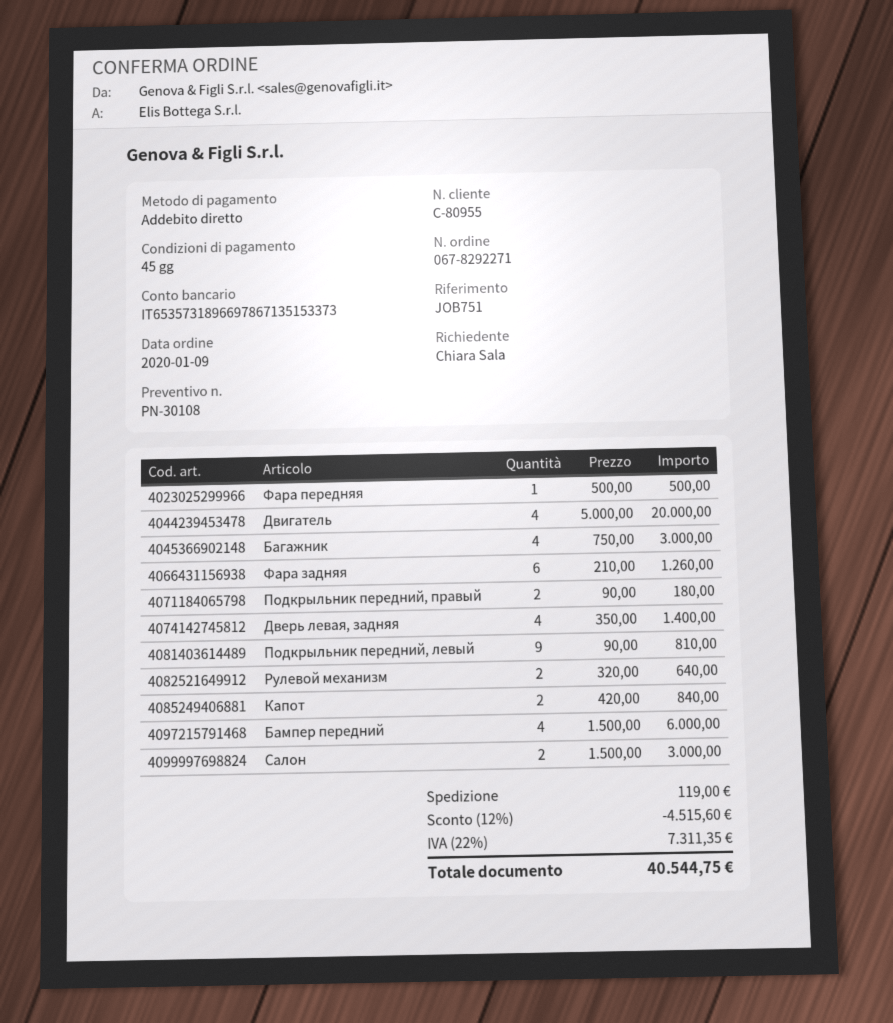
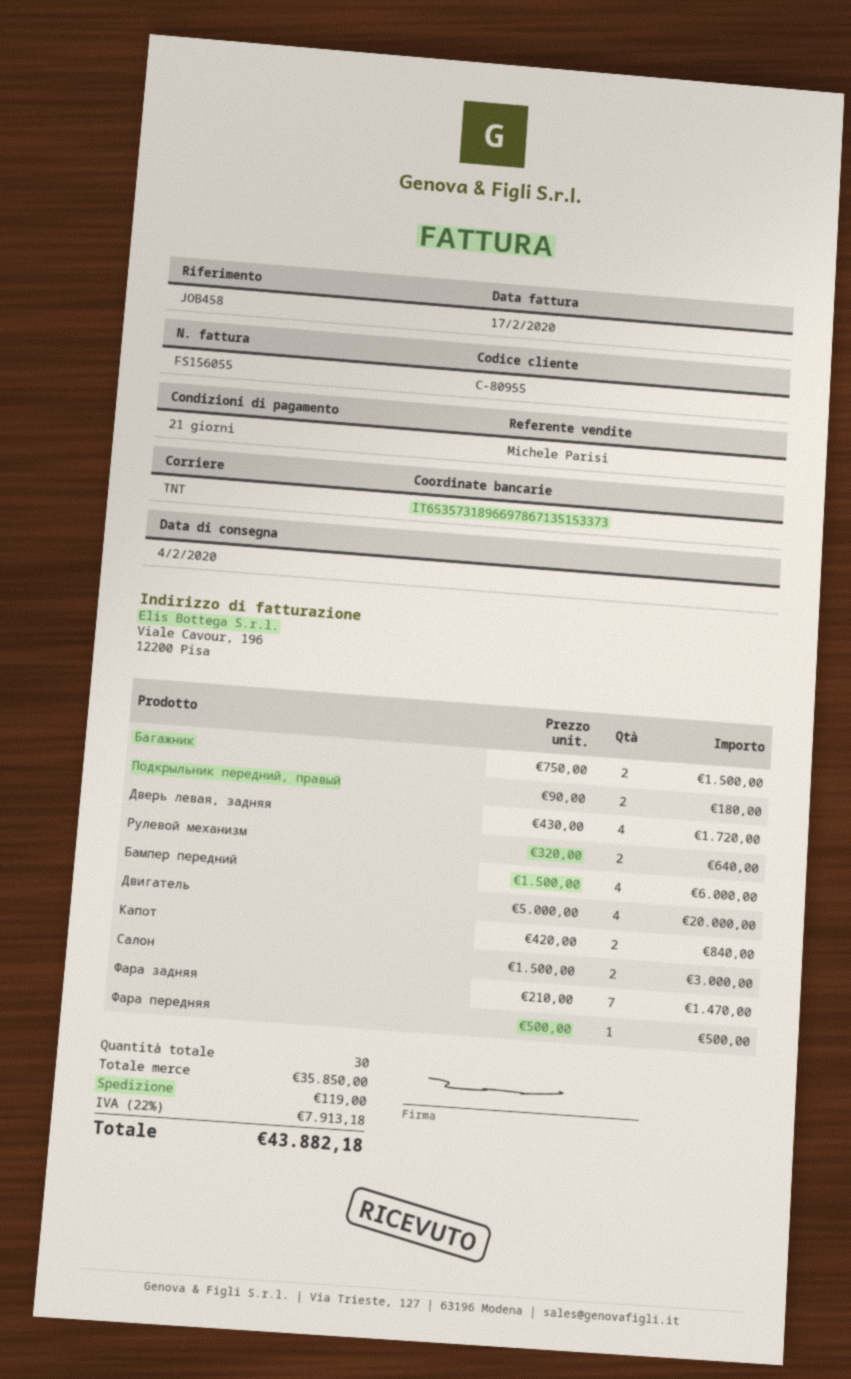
payment terms: 45 days -> 21 days
reference: JOB751 -> JOB458
Багажник: 4 x 750.00 = 3000.00 -> 2 x 750.00 = 1500.00
Фара задняя: 6 x 210.00 = 1260.00 -> 7 x 210.00 = 1470.00
Дверь левая, задняя: 4 x 350.00 = 1400.00 -> 4 x 430.00 = 1720.00
Подкрыльник передний, левый: 9 x 90.00 = 810.00 -> none
discount: 12% = 4515.60 -> none
tax: 22% = 7311.35 -> 22% = 7913.18
total: 40544.75 -> 43882.18

